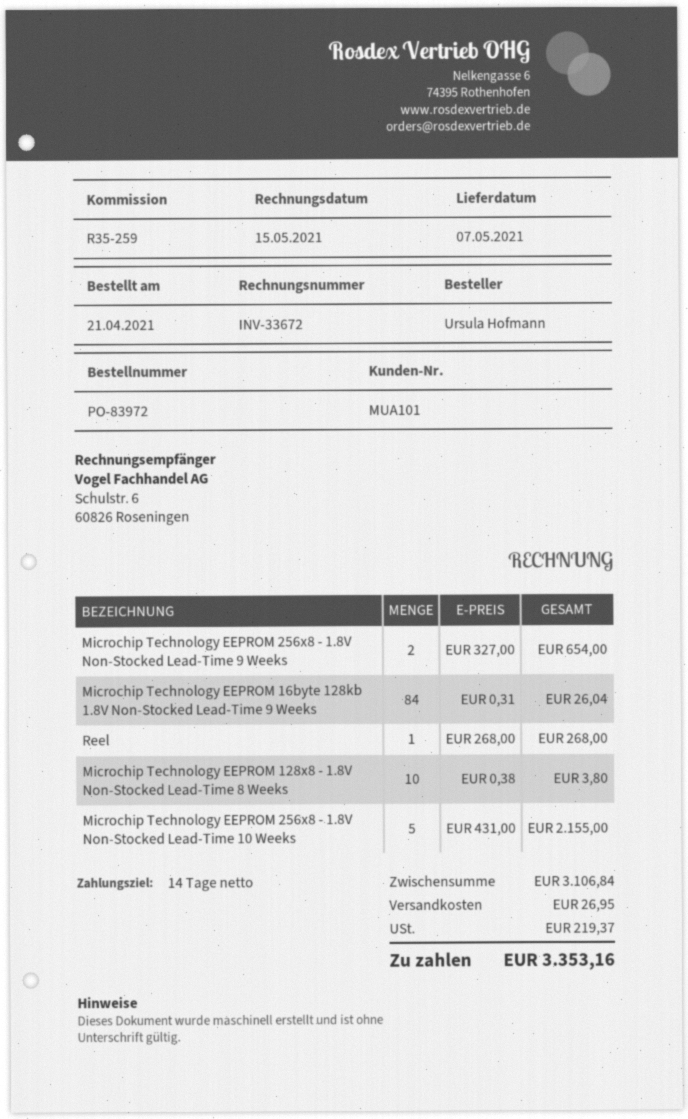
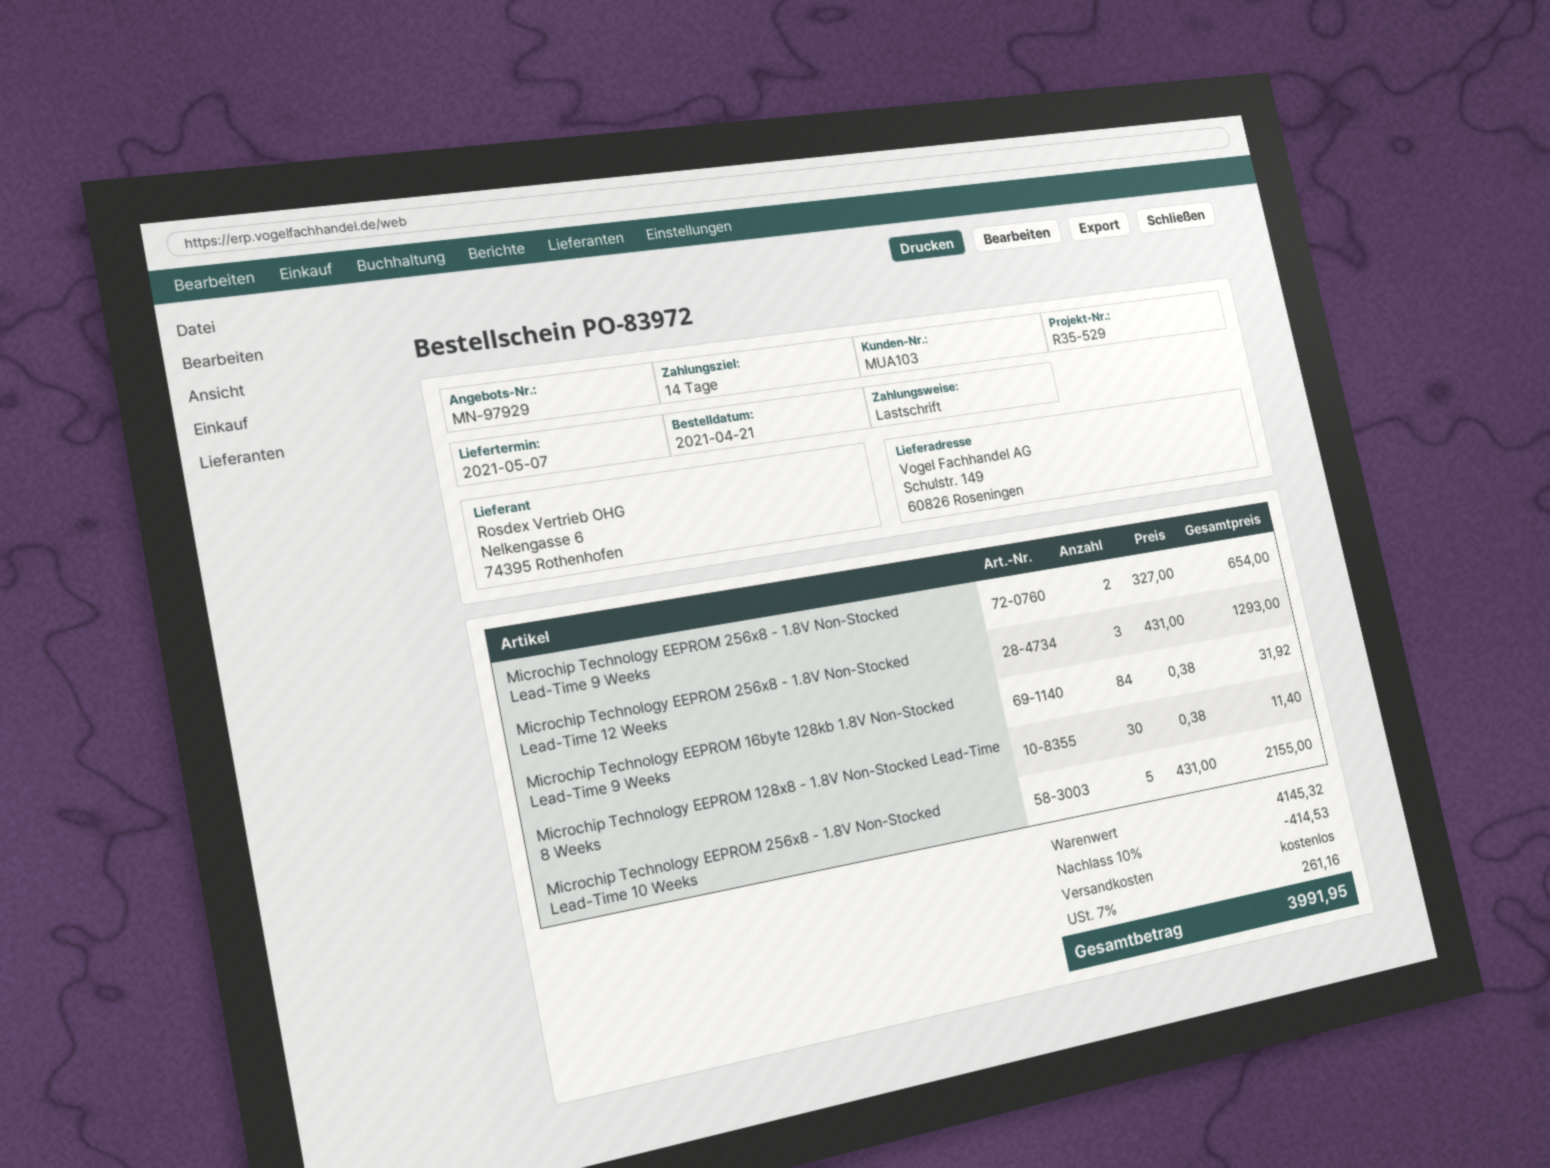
customer number: MUA101 -> MUA103
reference: R35-259 -> R35-529
Microchip Technology EEPROM 16byte 128kb 1.8V Non-Stocked Lead-Time 9 Weeks: 84 x 0.31 = 26.04 -> 84 x 0.38 = 31.92
Reel: 1 x 268.00 = 268.00 -> none
Microchip Technology EEPROM 128x8 - 1.8V Non-Stocked Lead-Time 8 Weeks: 10 x 0.38 = 3.80 -> 30 x 0.38 = 11.40
Microchip Technology EEPROM 256x8 - 1.8V Non-Stocked Lead-Time 12 Weeks: none -> 3 x 431.00 = 1293.00
subtotal: 3106.84 -> 4145.32
discount: none -> 10% = 414.53
shipping: 26.95 -> 0.00
tax: 219.37 -> 261.16
total: 3353.16 -> 3991.95

